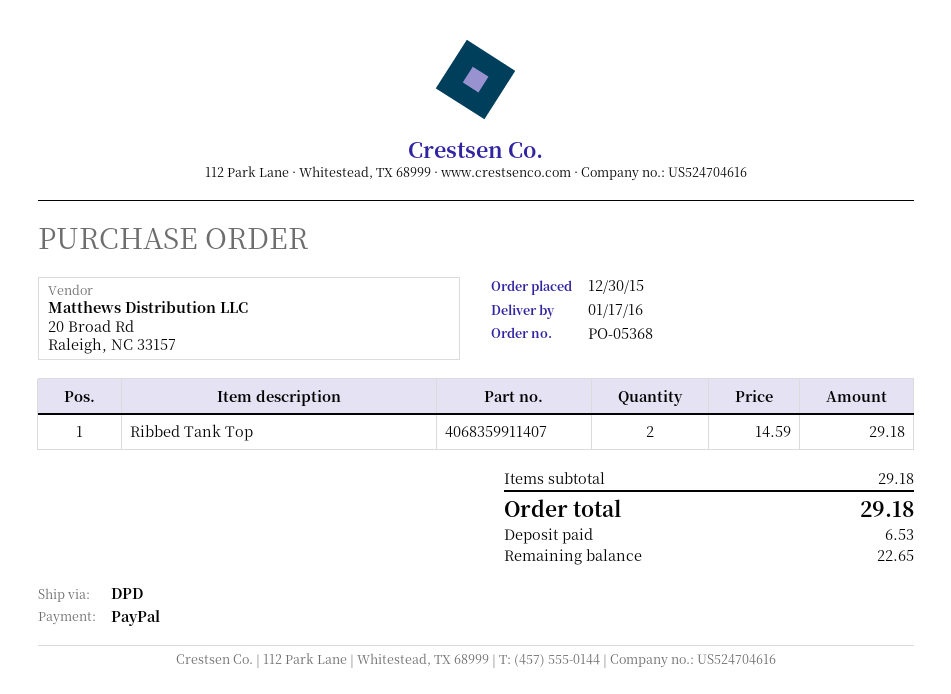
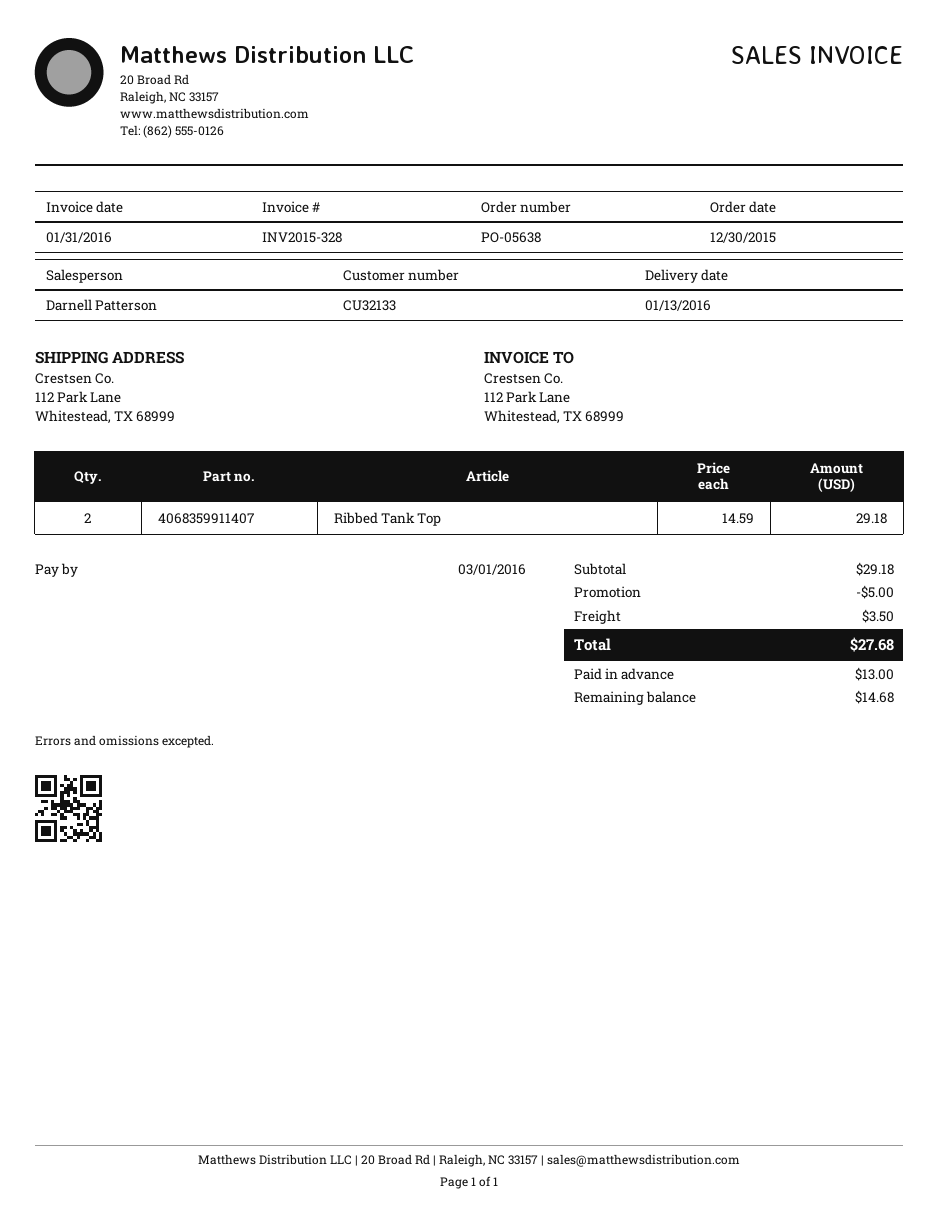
order number: PO-05368 -> PO-05638
delivery date: 2016-01-17 -> 2016-01-13
discount: none -> 5.00
shipping: none -> 3.50
total: 29.18 -> 27.68
deposit: 6.53 -> 13.00
balance: 22.65 -> 14.68

